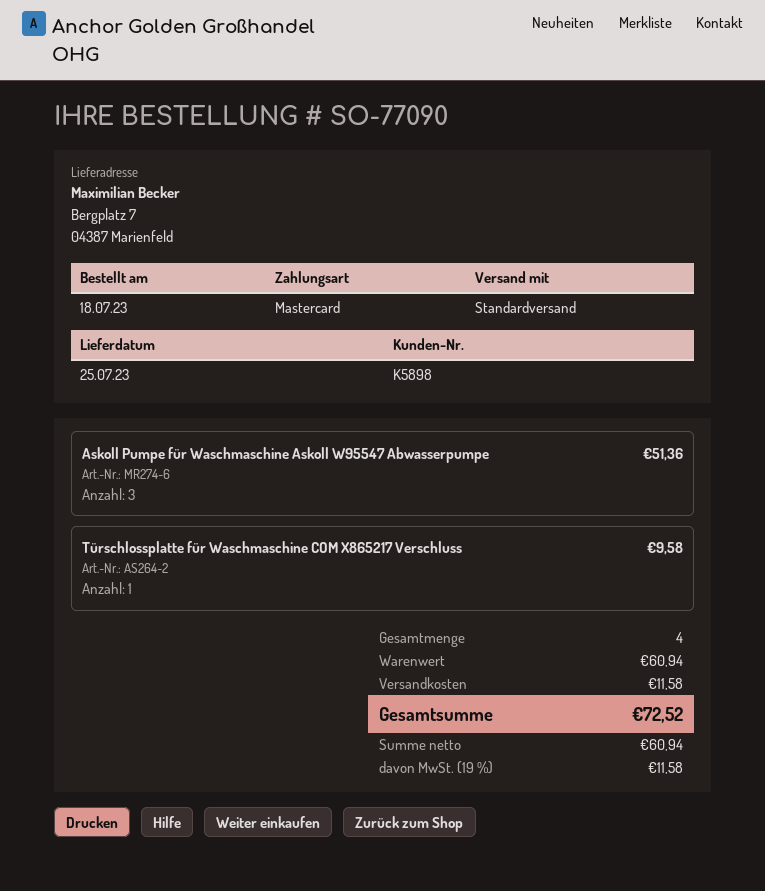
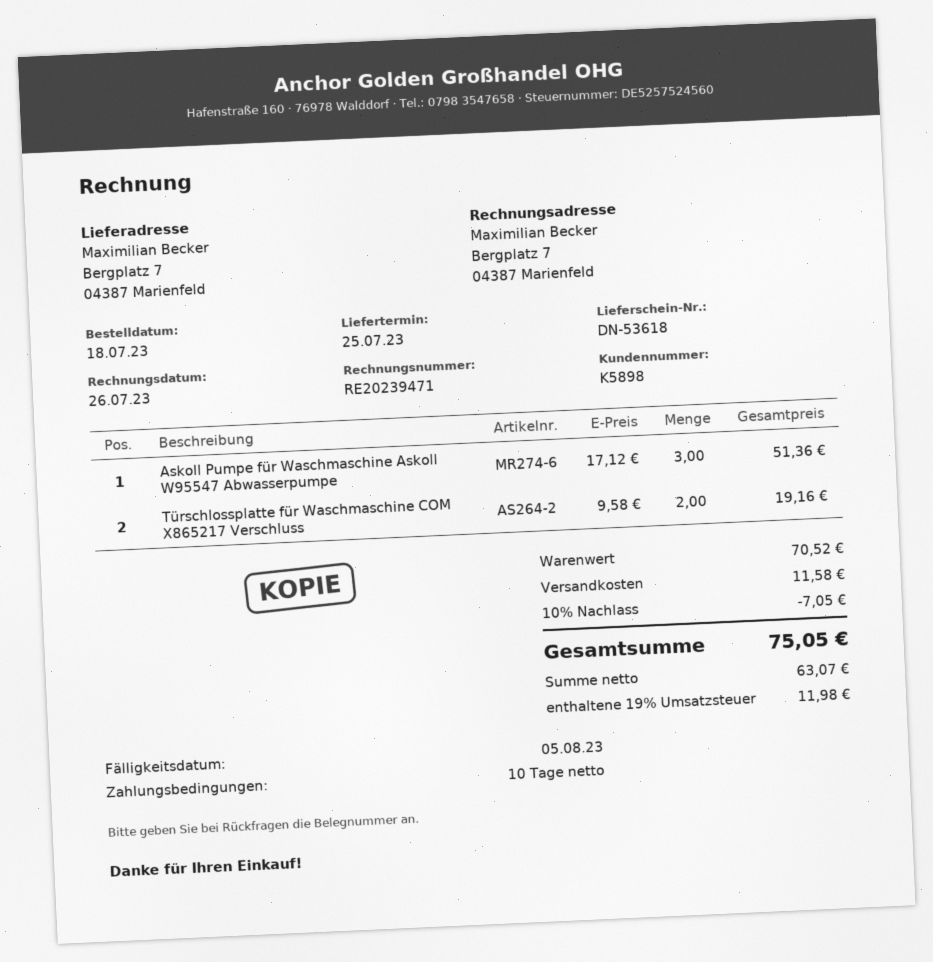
Türschlossplatte für Waschmaschine COM X865217 Verschluss: 1 for 9.58 -> 2 for 19.16
subtotal: 60.94 -> 70.52
discount: none -> 10% = 7.05
net: 60.94 -> 63.07
tax: 19% = 11.58 -> 19% = 11.98
total: 72.52 -> 75.05

